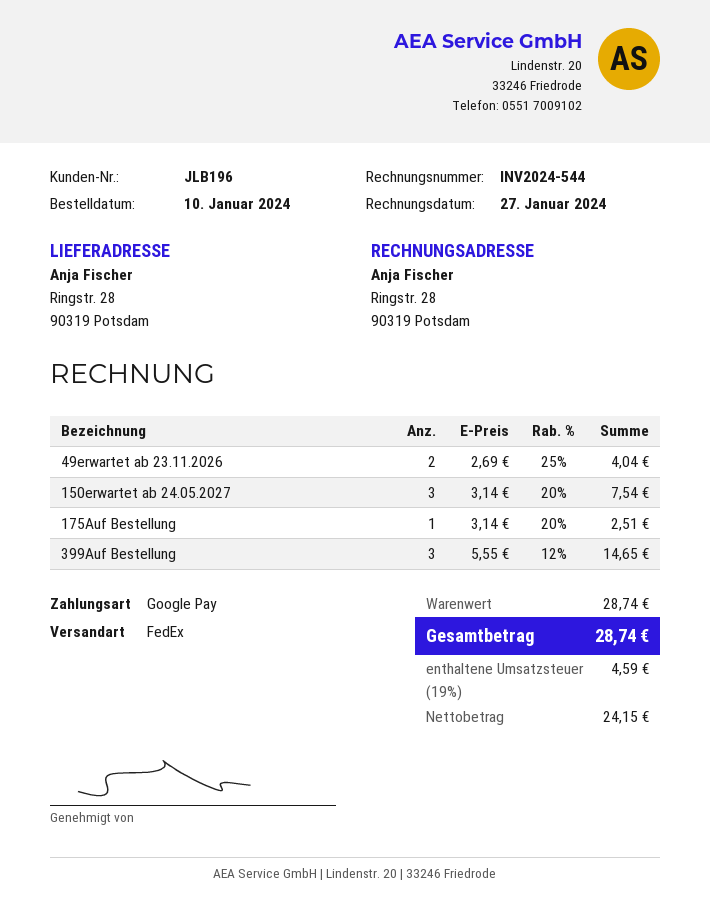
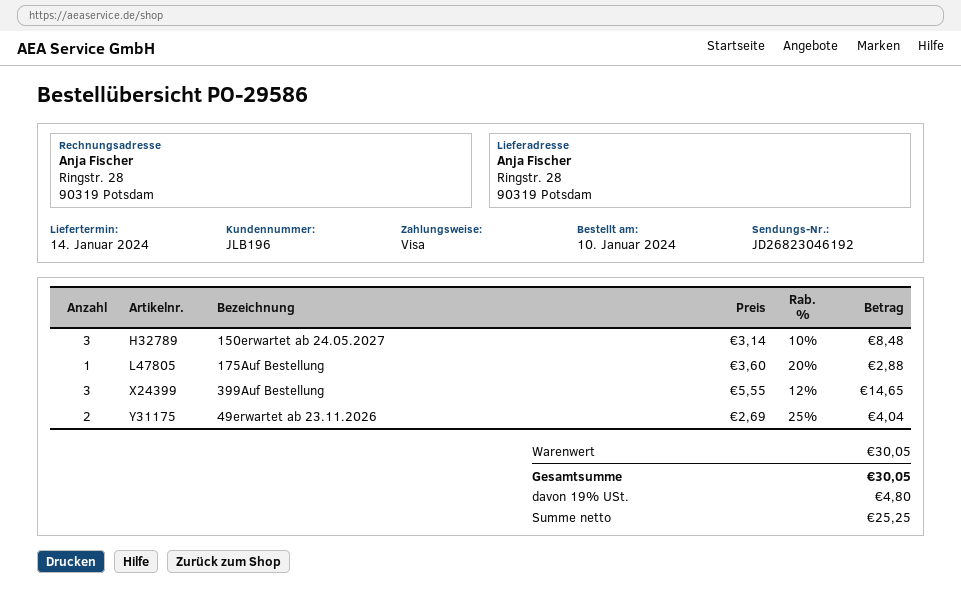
payment method: Google Pay -> Visa
150erwartet ab 24.05.2027: 3 x 3.14 - 20% = 7.54 -> 3 x 3.14 - 10% = 8.48
175Auf Bestellung: 1 x 3.14 - 20% = 2.51 -> 1 x 3.60 - 20% = 2.88
subtotal: 28.74 -> 30.05
net: 24.15 -> 25.25
tax: 19% = 4.59 -> 19% = 4.80
total: 28.74 -> 30.05

